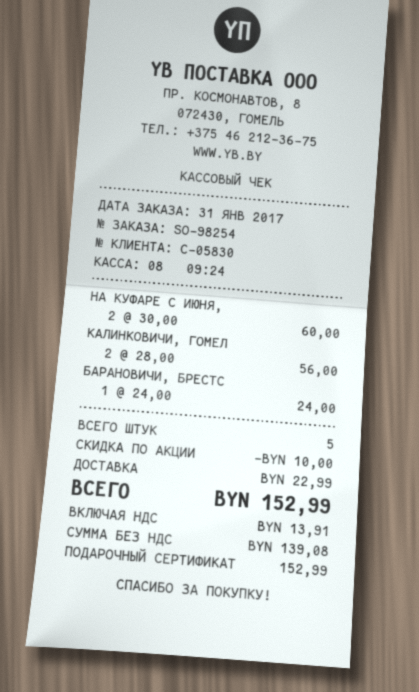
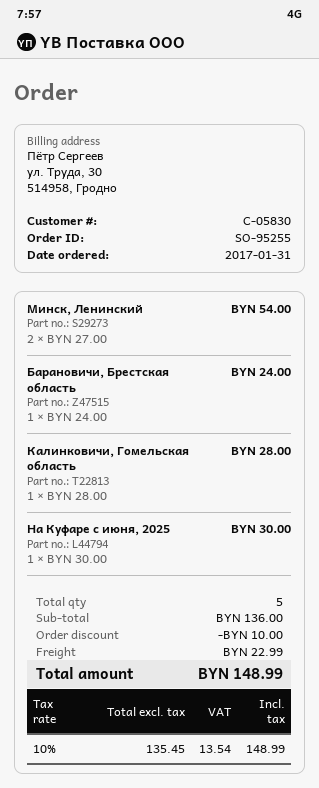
order number: SO-98254 -> SO-95255
НА КУФАРЕ С ИЮНЯ,: 2 x 30.00 = 60.00 -> 1 x 30.00 = 30.00
КАЛИНКОВИЧИ, ГОМЕЛ: 2 x 28.00 = 56.00 -> 1 x 28.00 = 28.00
Минск, Ленинский: none -> 2 x 27.00 = 54.00
net: 139.08 -> 135.45
tax: 13.91 -> 13.54
total: 152.99 -> 148.99

